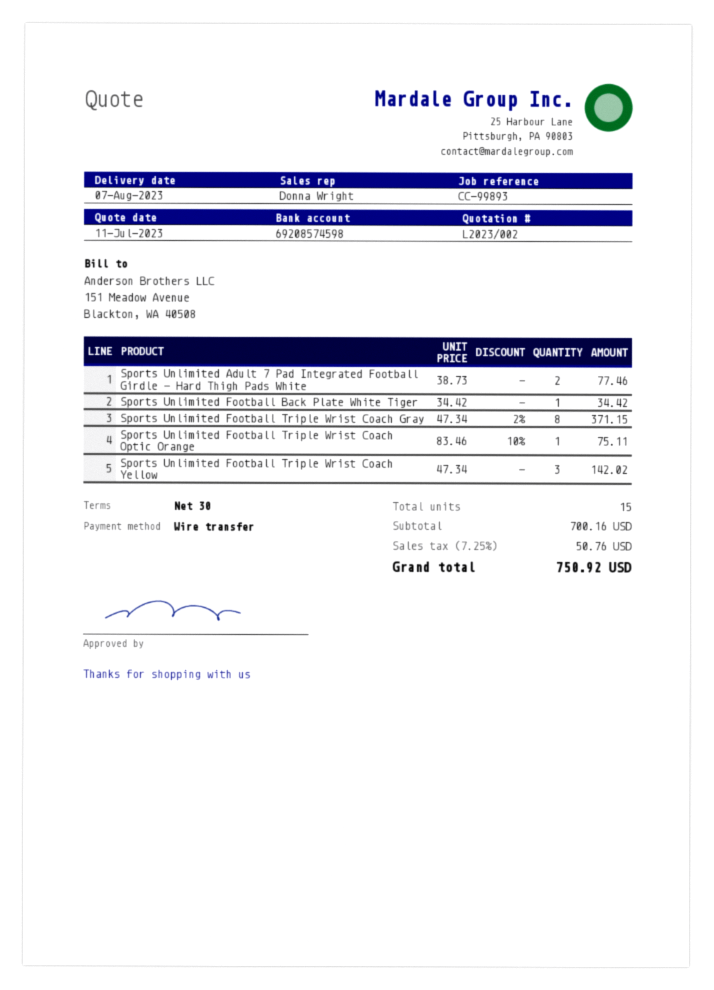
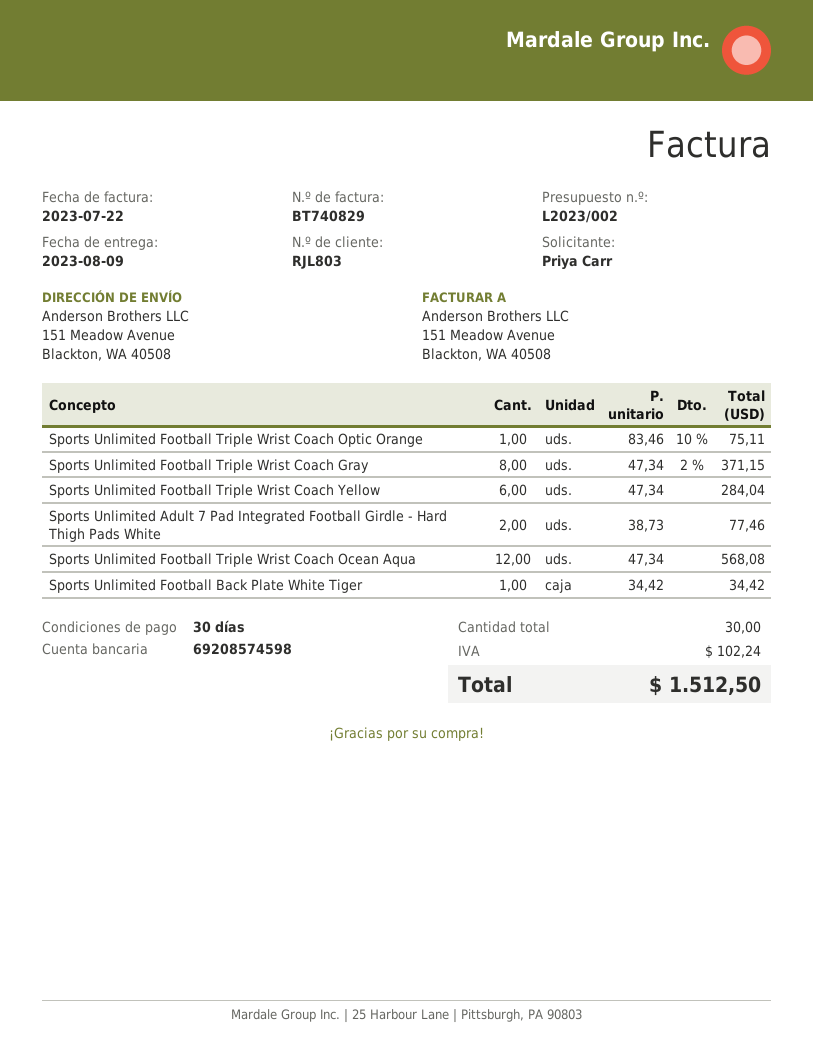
delivery date: 2023-08-07 -> 2023-08-09
Sports Unlimited Football Triple Wrist Coach Yellow: 3 x 47.34 = 142.02 -> 6 x 47.34 = 284.04
Sports Unlimited Football Triple Wrist Coach Ocean Aqua: none -> 12 x 47.34 = 568.08
total quantity: 15 -> 30
tax: 50.76 -> 102.24
total: 750.92 -> 1512.50

